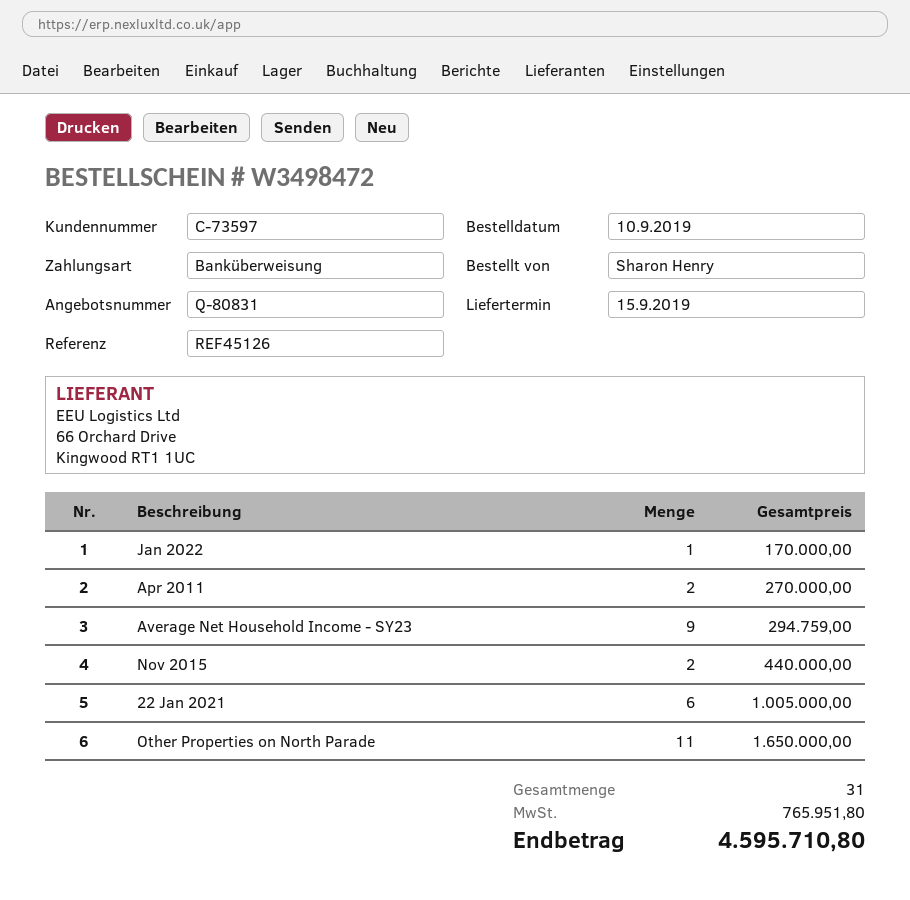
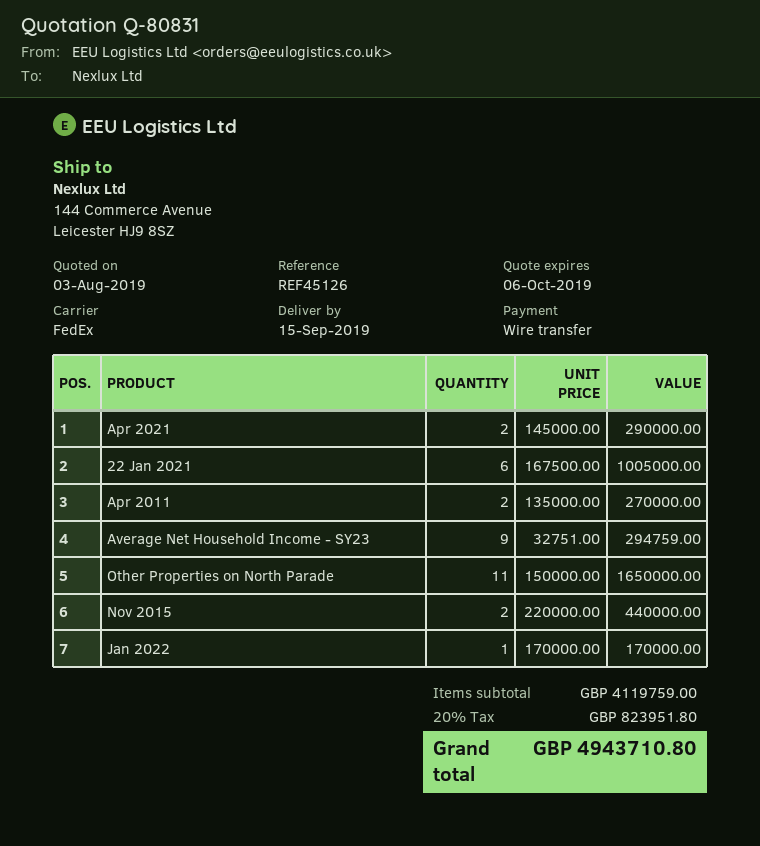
Apr 2021: none -> 2 for 290000.00
tax: 765951.80 -> 823951.80
total: 4595710.80 -> 4943710.80

